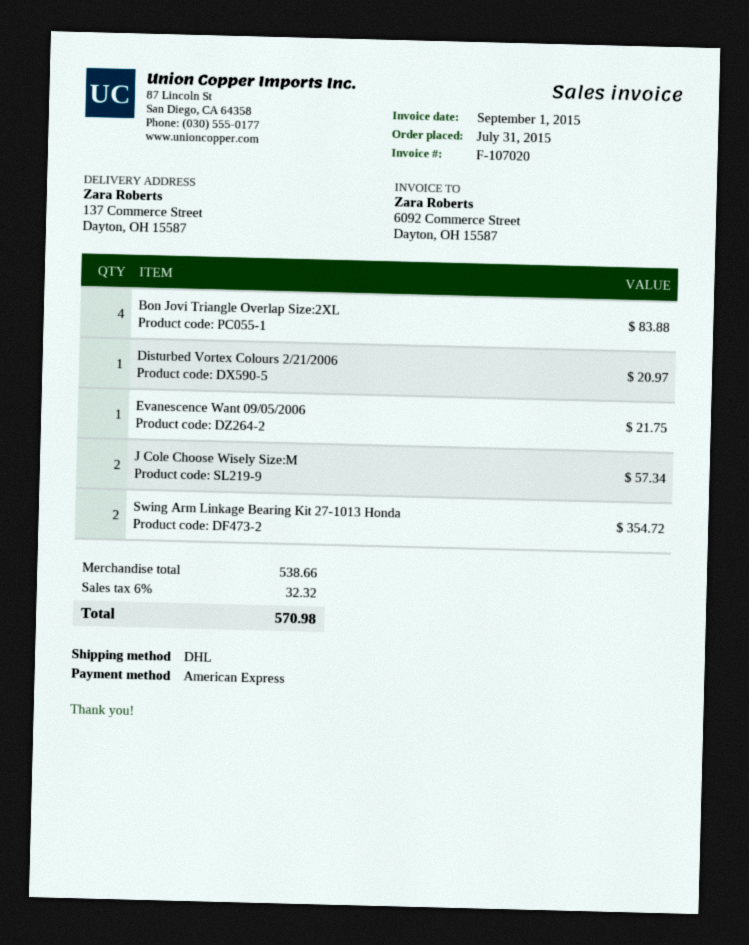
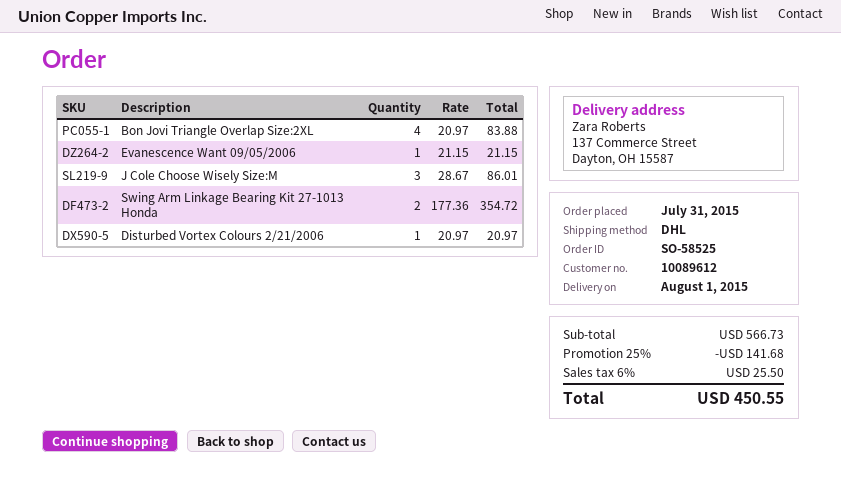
Evanescence Want 09/05/2006: 1 for 21.75 -> 1 for 21.15
J Cole Choose Wisely Size:M: 2 for 57.34 -> 3 for 86.01
subtotal: 538.66 -> 566.73
discount: none -> 25% = 141.68
tax: 6% = 32.32 -> 6% = 25.50
total: 570.98 -> 450.55

